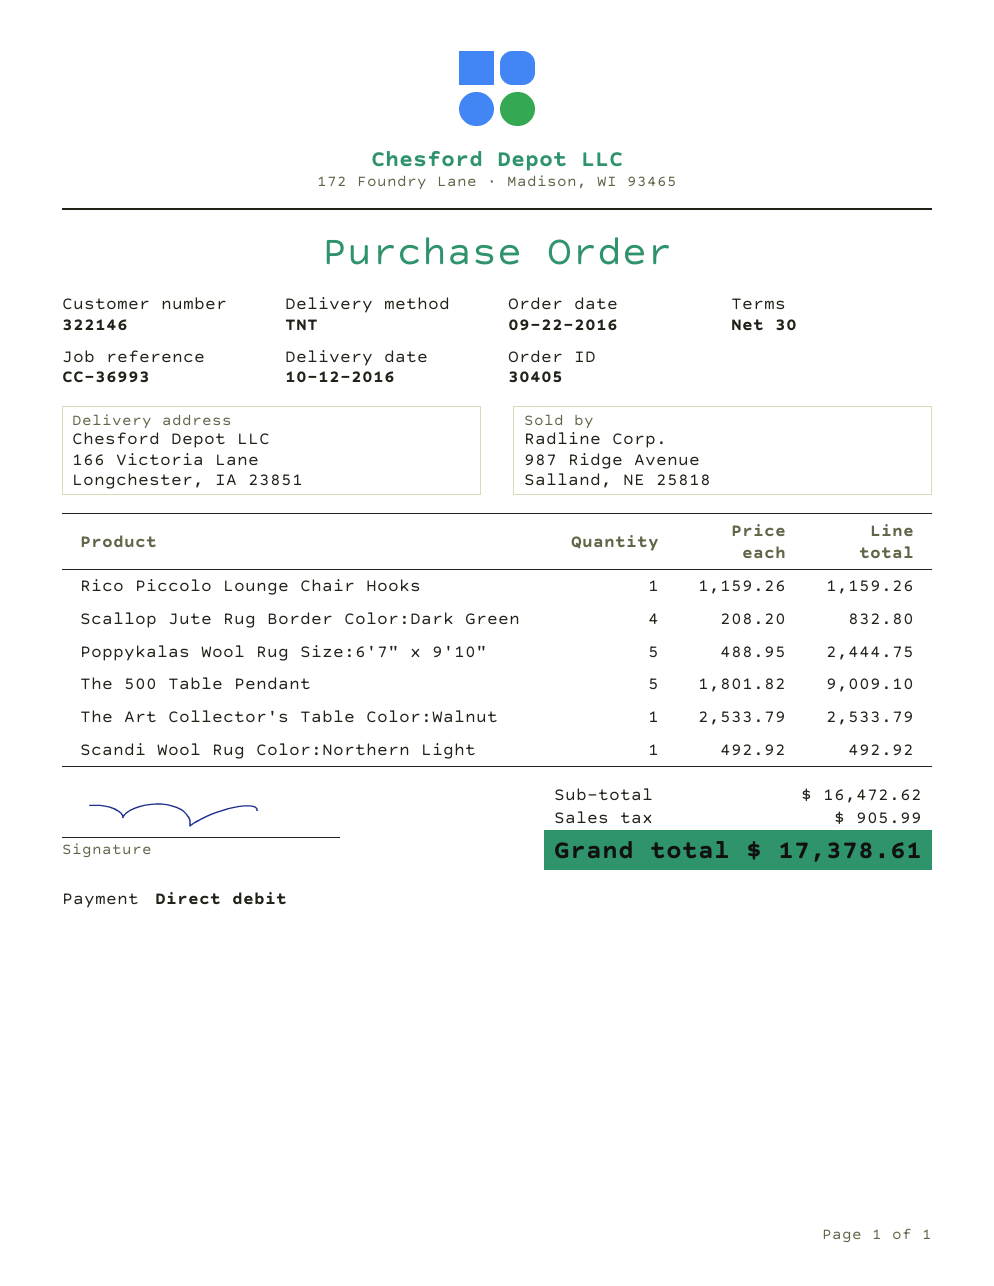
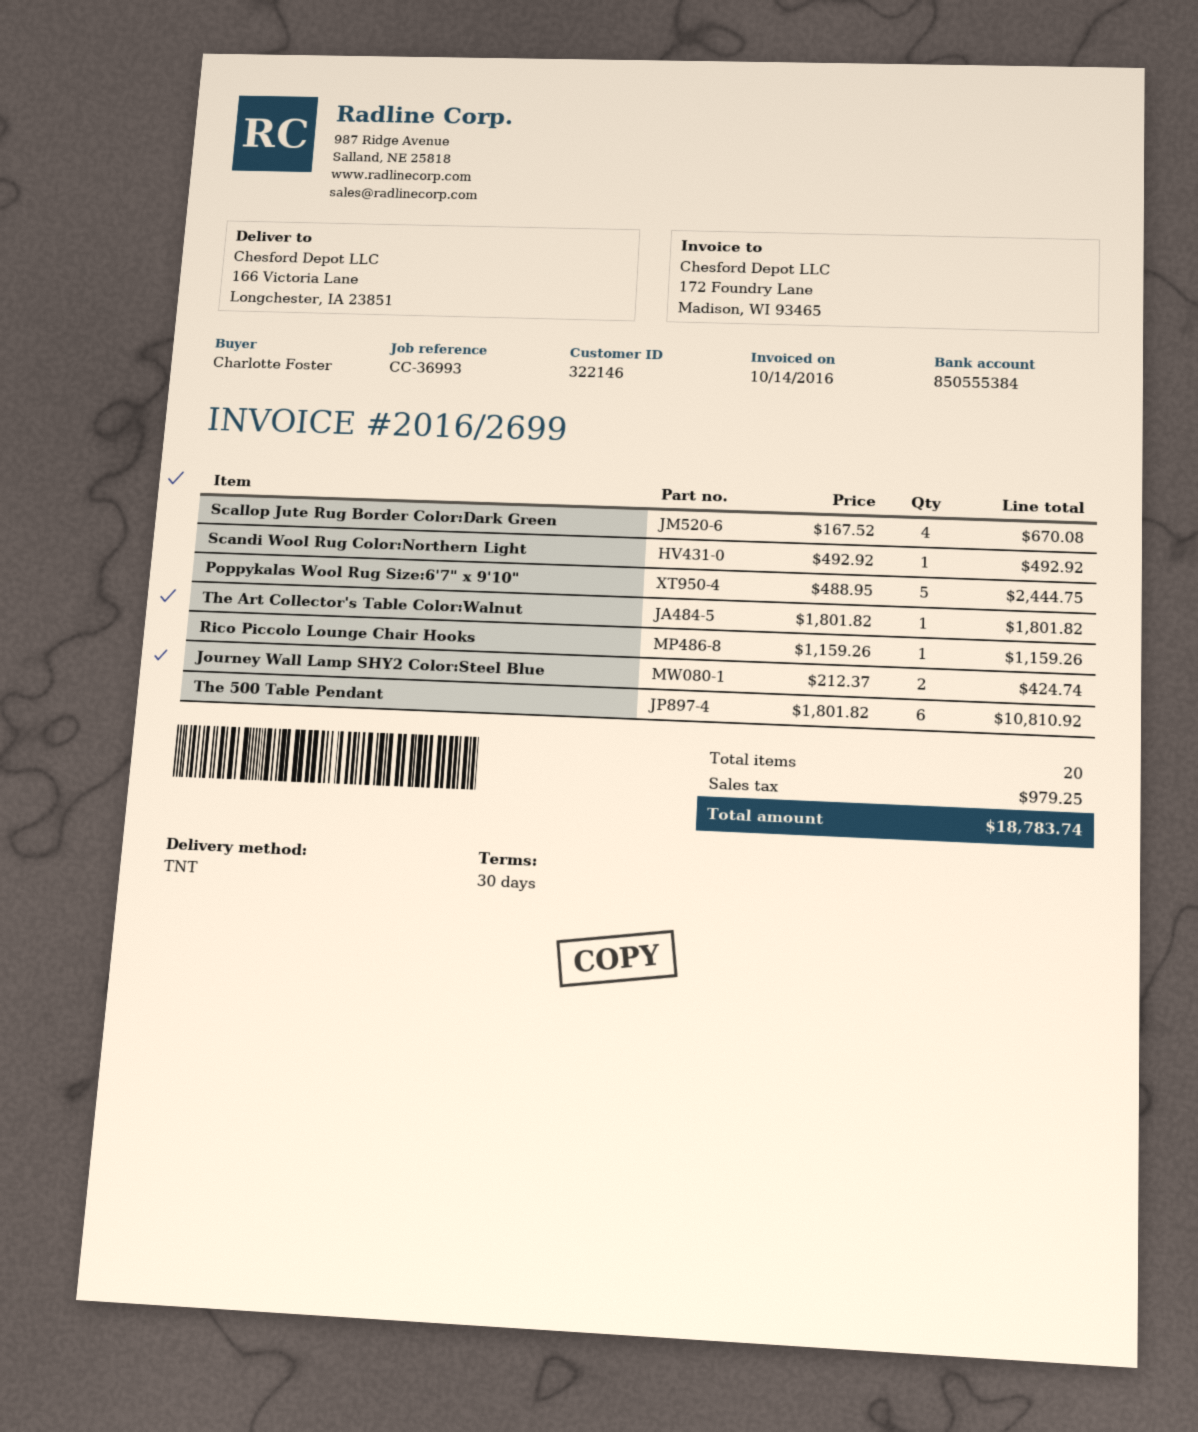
Scallop Jute Rug Border Color:Dark Green: 4 x 208.20 = 832.80 -> 4 x 167.52 = 670.08
The 500 Table Pendant: 5 x 1801.82 = 9009.10 -> 6 x 1801.82 = 10810.92
The Art Collector's Table Color:Walnut: 1 x 2533.79 = 2533.79 -> 1 x 1801.82 = 1801.82
Journey Wall Lamp SHY2 Color:Steel Blue: none -> 2 x 212.37 = 424.74
tax: 905.99 -> 979.25
total: 17378.61 -> 18783.74

